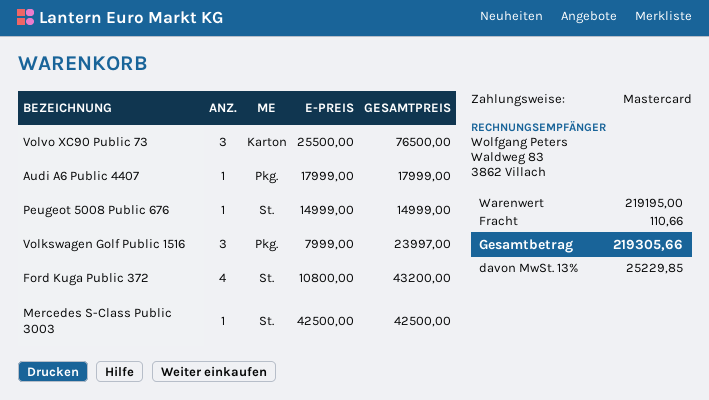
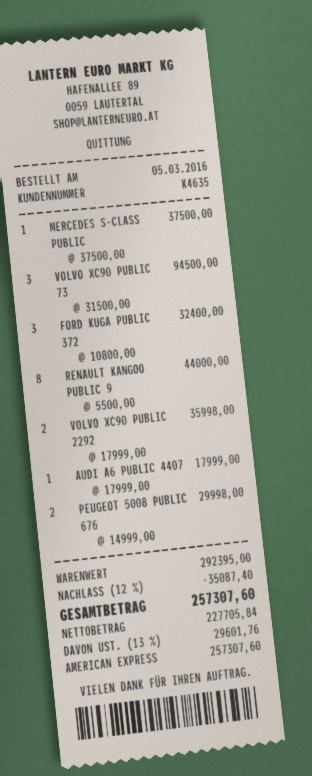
payment method: Mastercard -> American Express
Volvo XC90 Public 73: 3 x 25500.00 = 76500.00 -> 3 x 31500.00 = 94500.00
Peugeot 5008 Public 676: 1 x 14999.00 = 14999.00 -> 2 x 14999.00 = 29998.00
Volkswagen Golf Public 1516: 3 x 7999.00 = 23997.00 -> none
Ford Kuga Public 372: 4 x 10800.00 = 43200.00 -> 3 x 10800.00 = 32400.00
Mercedes S-Class Public 3003: 1 x 42500.00 = 42500.00 -> 1 x 37500.00 = 37500.00
RENAULT KANGOO PUBLIC 9: none -> 8 x 5500.00 = 44000.00
VOLVO XC90 PUBLIC 2292: none -> 2 x 17999.00 = 35998.00
subtotal: 219195.00 -> 292395.00
discount: none -> 12% = 35087.40
shipping: 110.66 -> none
tax: 13% = 25229.85 -> 13% = 29601.76
total: 219305.66 -> 257307.60

